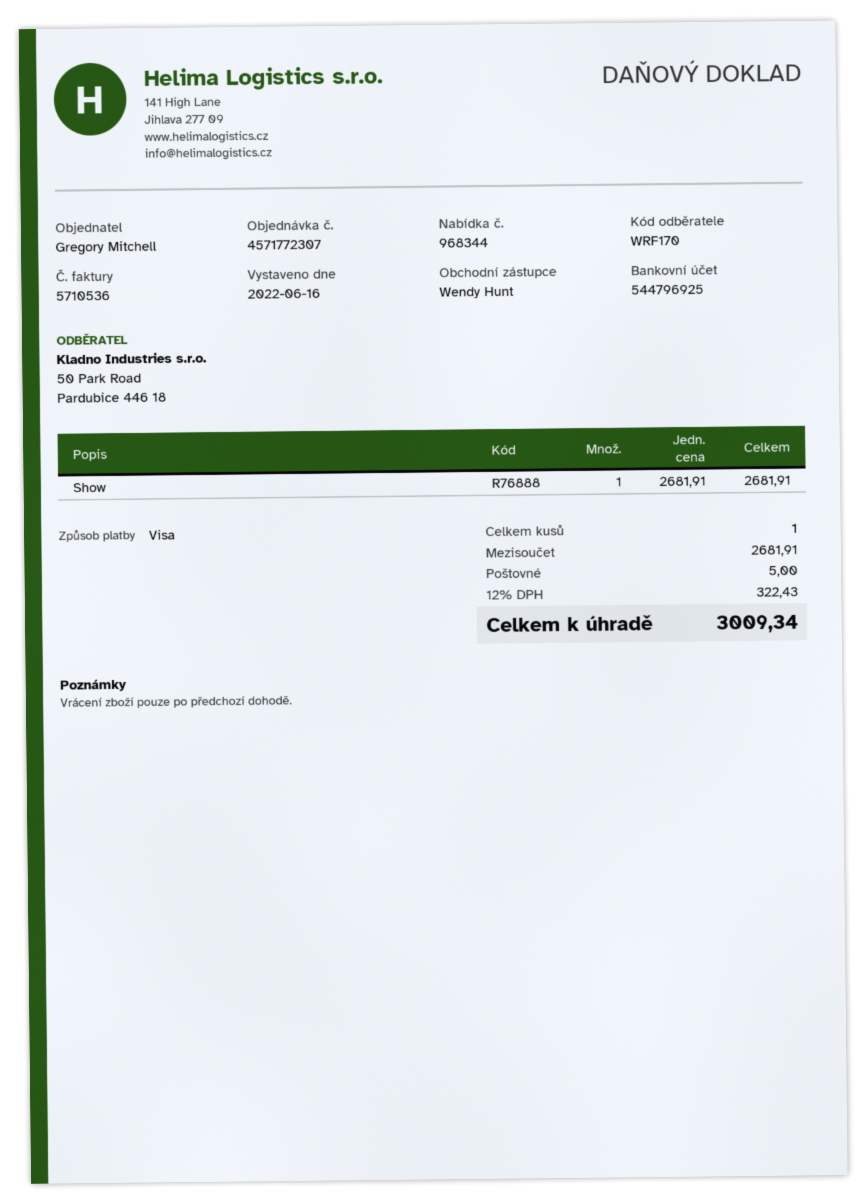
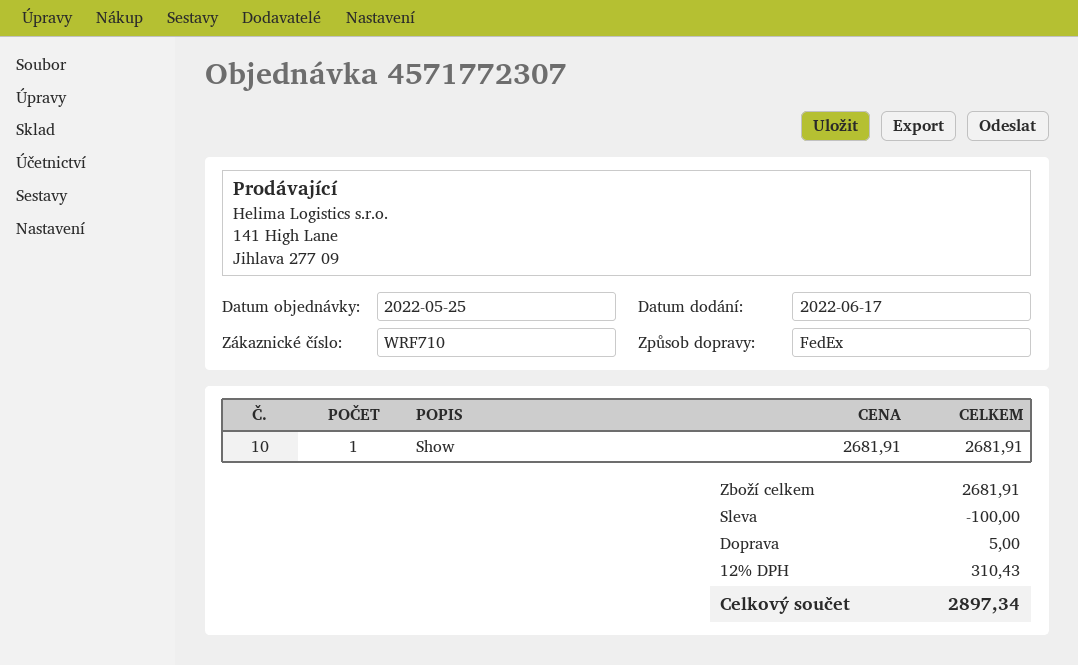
customer number: WRF170 -> WRF710
discount: none -> 100.00
tax: 12% = 322.43 -> 12% = 310.43
total: 3009.34 -> 2897.34

